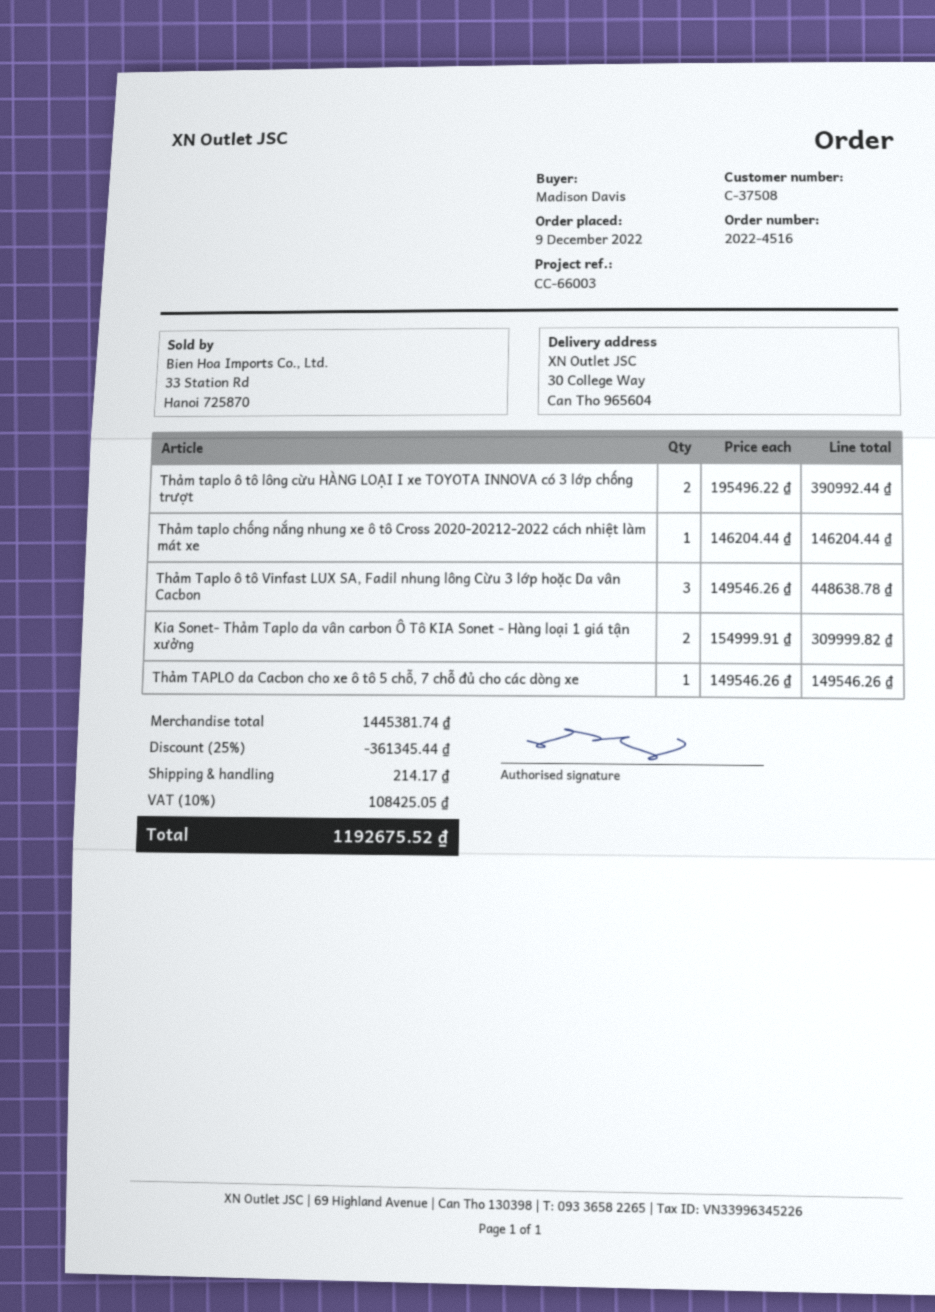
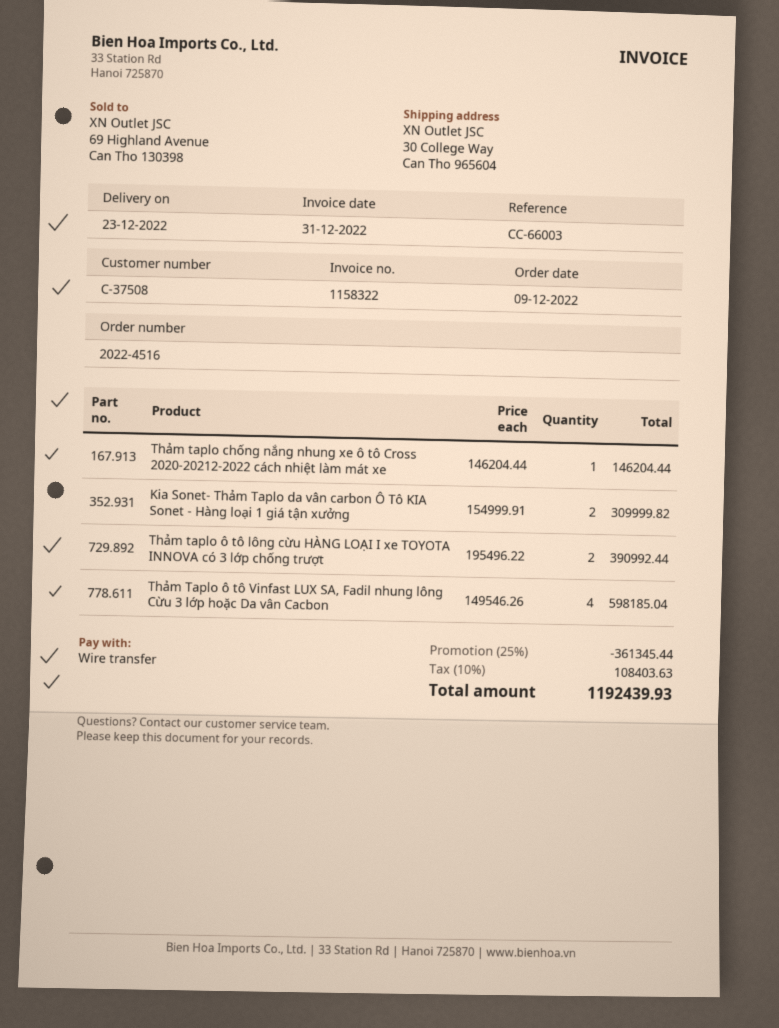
Thảm Taplo ô tô Vinfast LUX SA, Fadil nhung lông Cừu 3 lớp hoặc Da vân Cacbon: 3 x 149546.26 = 448638.78 -> 4 x 149546.26 = 598185.04
Thảm TAPLO da Cacbon cho xe ô tô 5 chỗ, 7 chỗ đủ cho các dòng xe: 1 x 149546.26 = 149546.26 -> none
shipping: 214.17 -> none
tax: 10% = 108425.05 -> 10% = 108403.63
total: 1192675.52 -> 1192439.93

